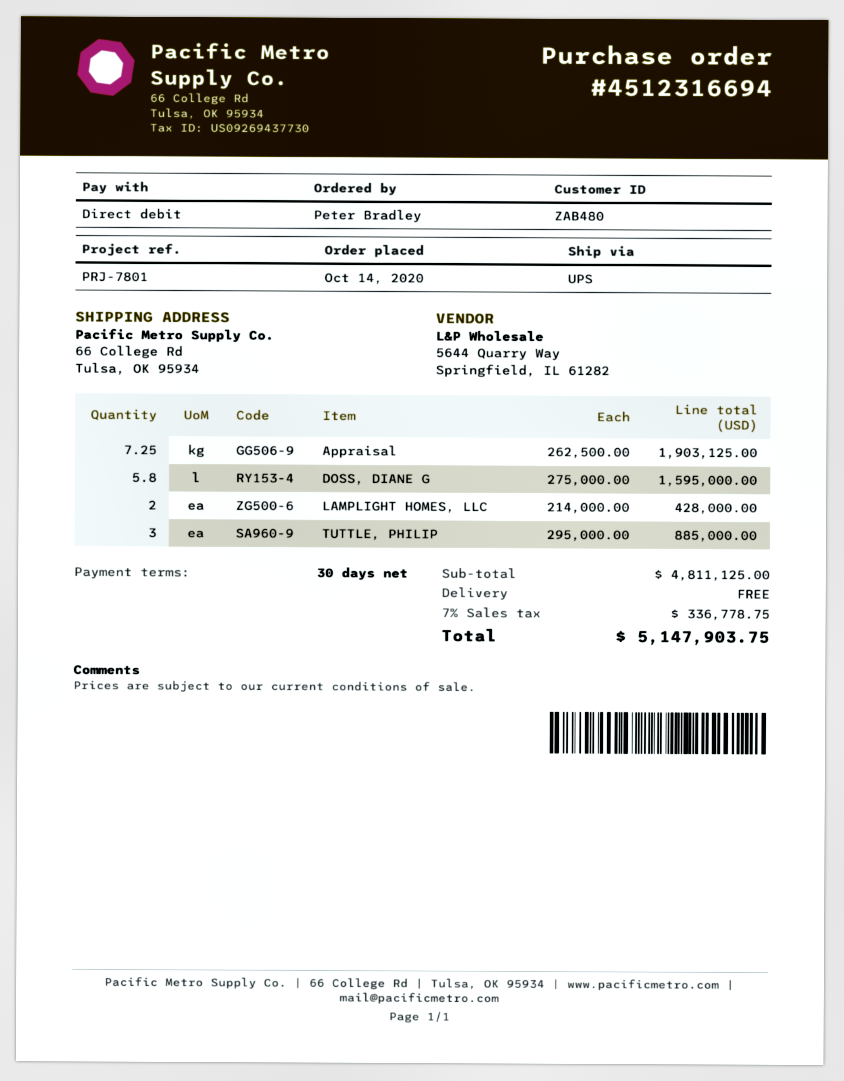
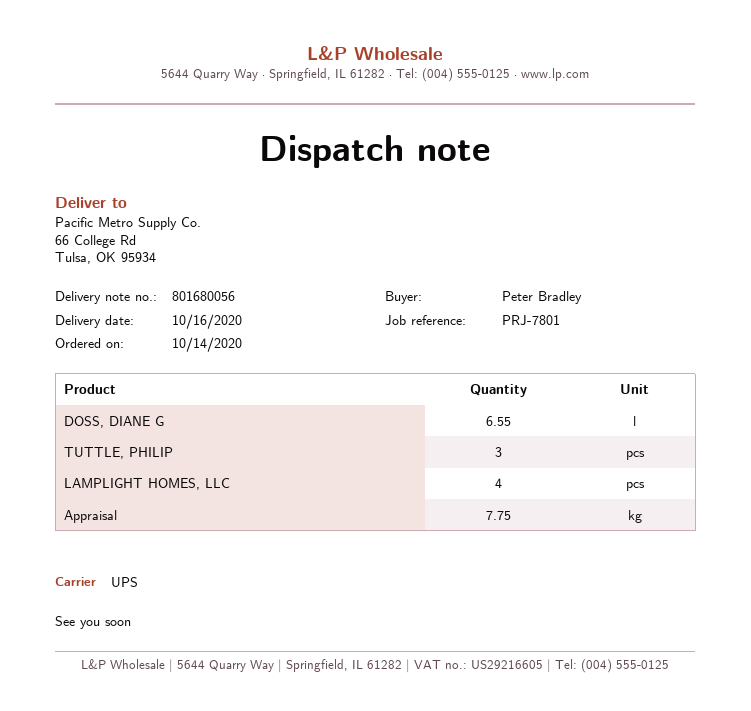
Appraisal: 7.25 -> 7.75
DOSS, DIANE G: 5.8 -> 6.55
LAMPLIGHT HOMES, LLC: 2 -> 4

